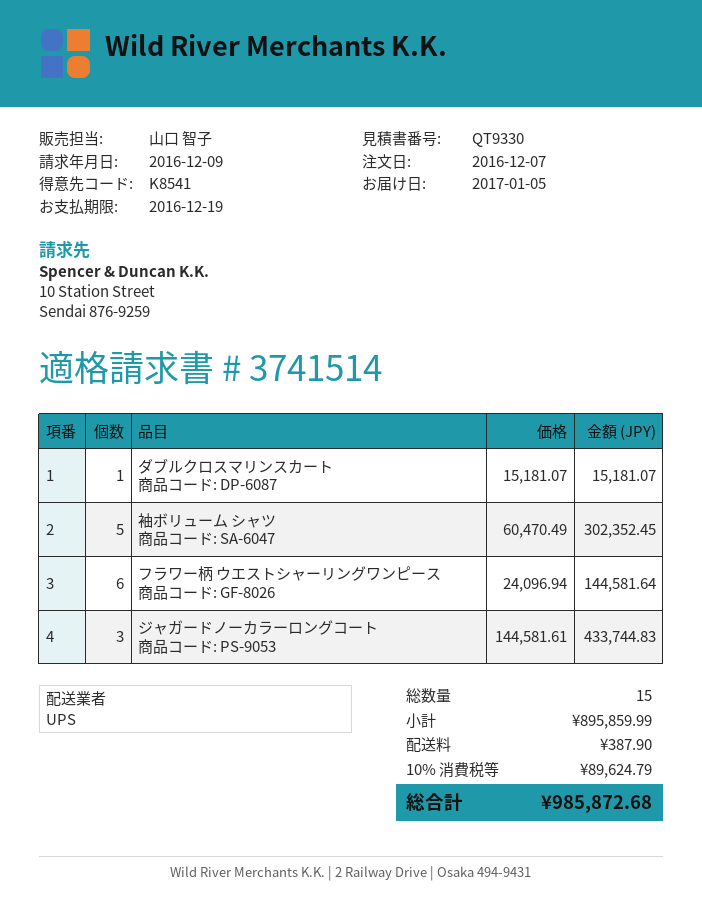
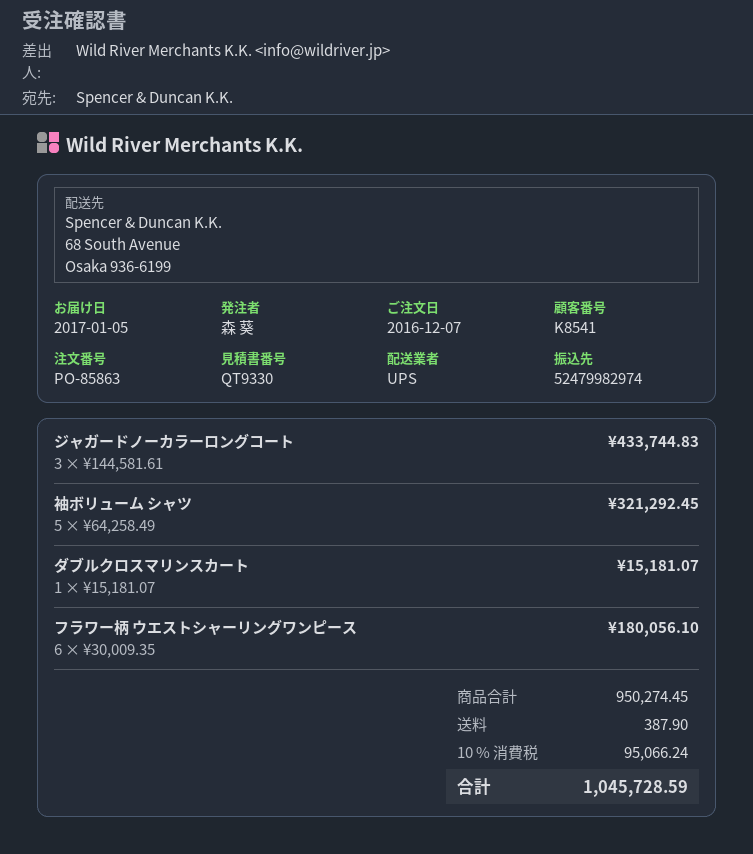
袖ボリューム シャツ: 5 x 60470.49 = 302352.45 -> 5 x 64258.49 = 321292.45
フラワー柄 ウエストシャーリングワンピース: 6 x 24096.94 = 144581.64 -> 6 x 30009.35 = 180056.10
subtotal: 895859.99 -> 950274.45
tax: 10% = 89624.79 -> 10% = 95066.24
total: 985872.68 -> 1045728.59

